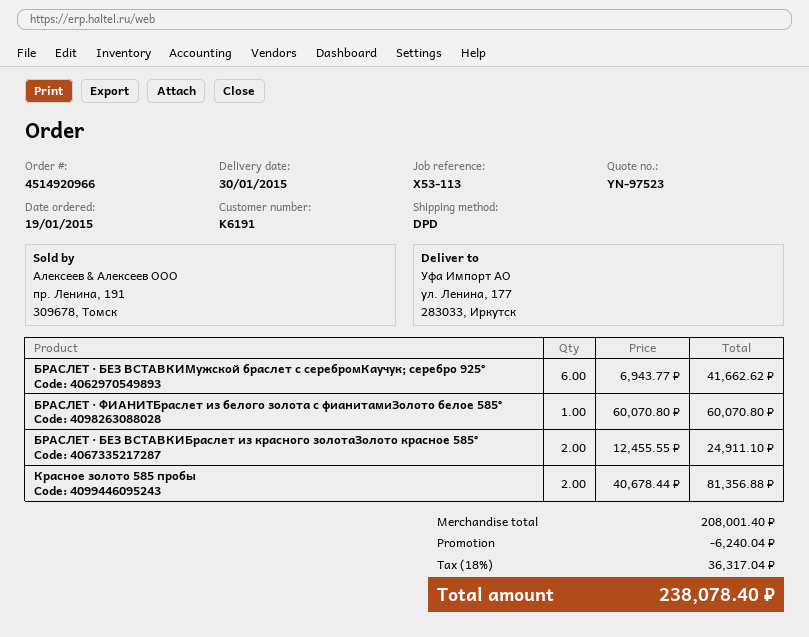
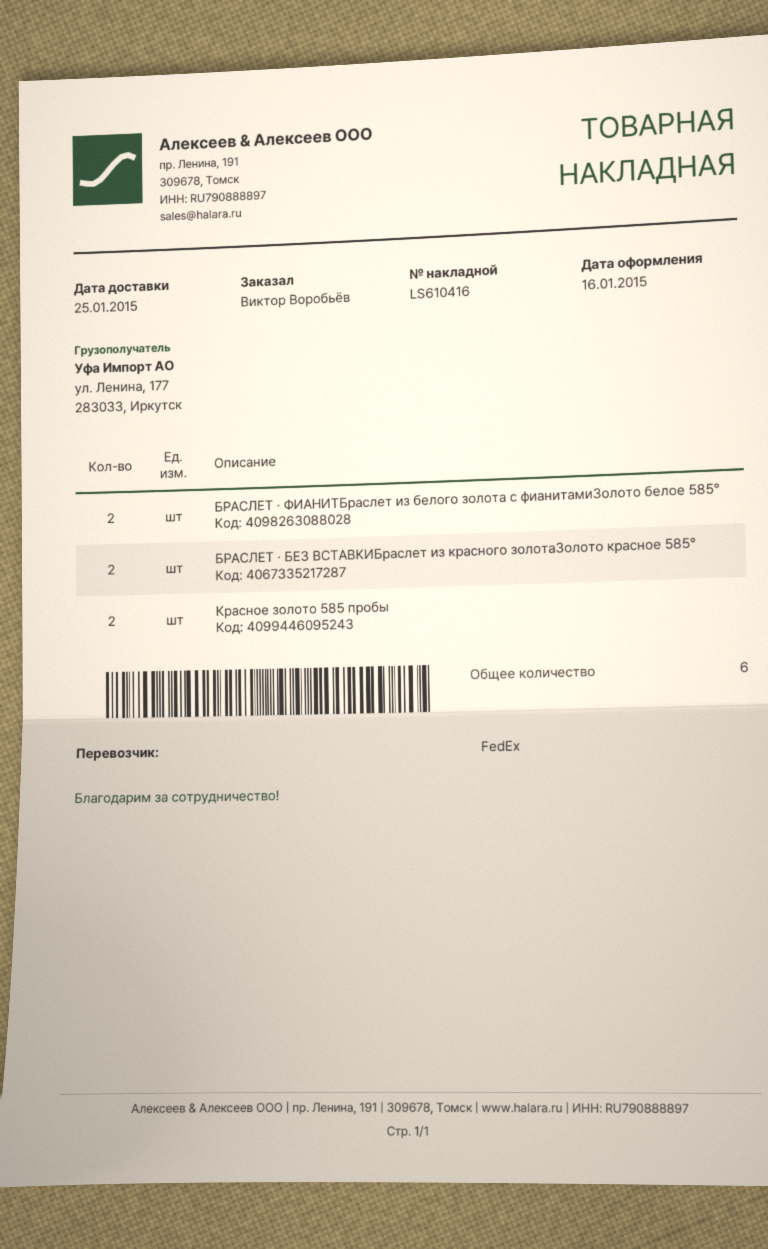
order date: 2015-01-19 -> 2015-01-16
delivery date: 2015-01-30 -> 2015-01-25
shipping method: DPD -> FedEx
БРАСЛЕТ · БЕЗ ВСТАВКИМужской браслет с серебромКаучук; серебро 925°: 6 -> none
БРАСЛЕТ · ФИАНИТБраслет из белого золота с фианитамиЗолото белое 585°: 1 -> 2

